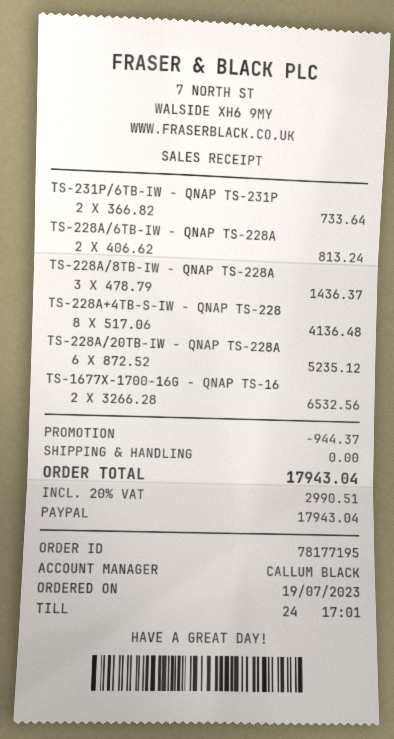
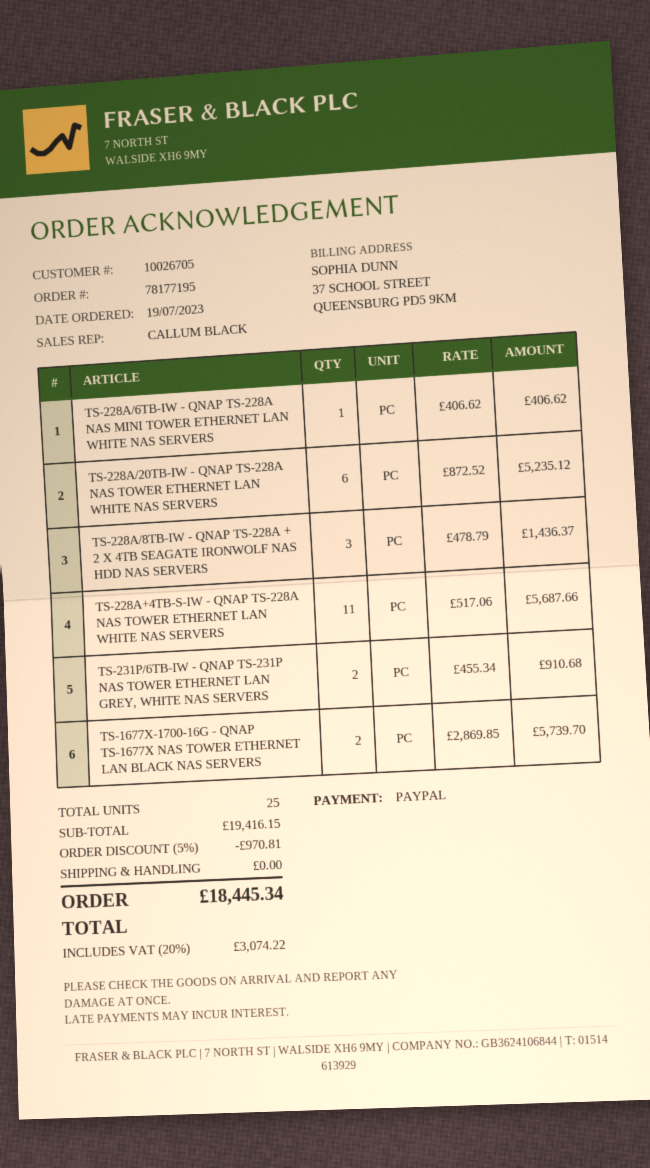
TS-231P/6TB-IW - QNAP TS-231P: 2 x 366.82 = 733.64 -> 2 x 455.34 = 910.68
TS-228A/6TB-IW - QNAP TS-228A: 2 x 406.62 = 813.24 -> 1 x 406.62 = 406.62
TS-228A+4TB-S-IW - QNAP TS-228: 8 x 517.06 = 4136.48 -> 11 x 517.06 = 5687.66
TS-1677X-1700-16G - QNAP TS-16: 2 x 3266.28 = 6532.56 -> 2 x 2869.85 = 5739.70
discount: 944.37 -> 970.81
tax: 20% = 2990.51 -> 20% = 3074.22
total: 17943.04 -> 18445.34

